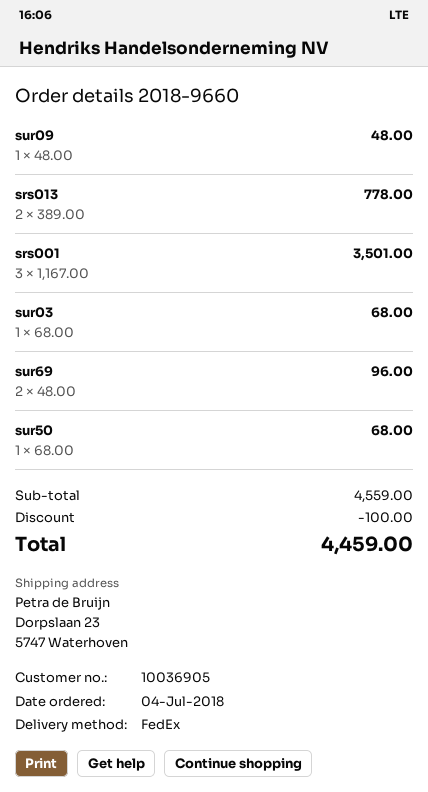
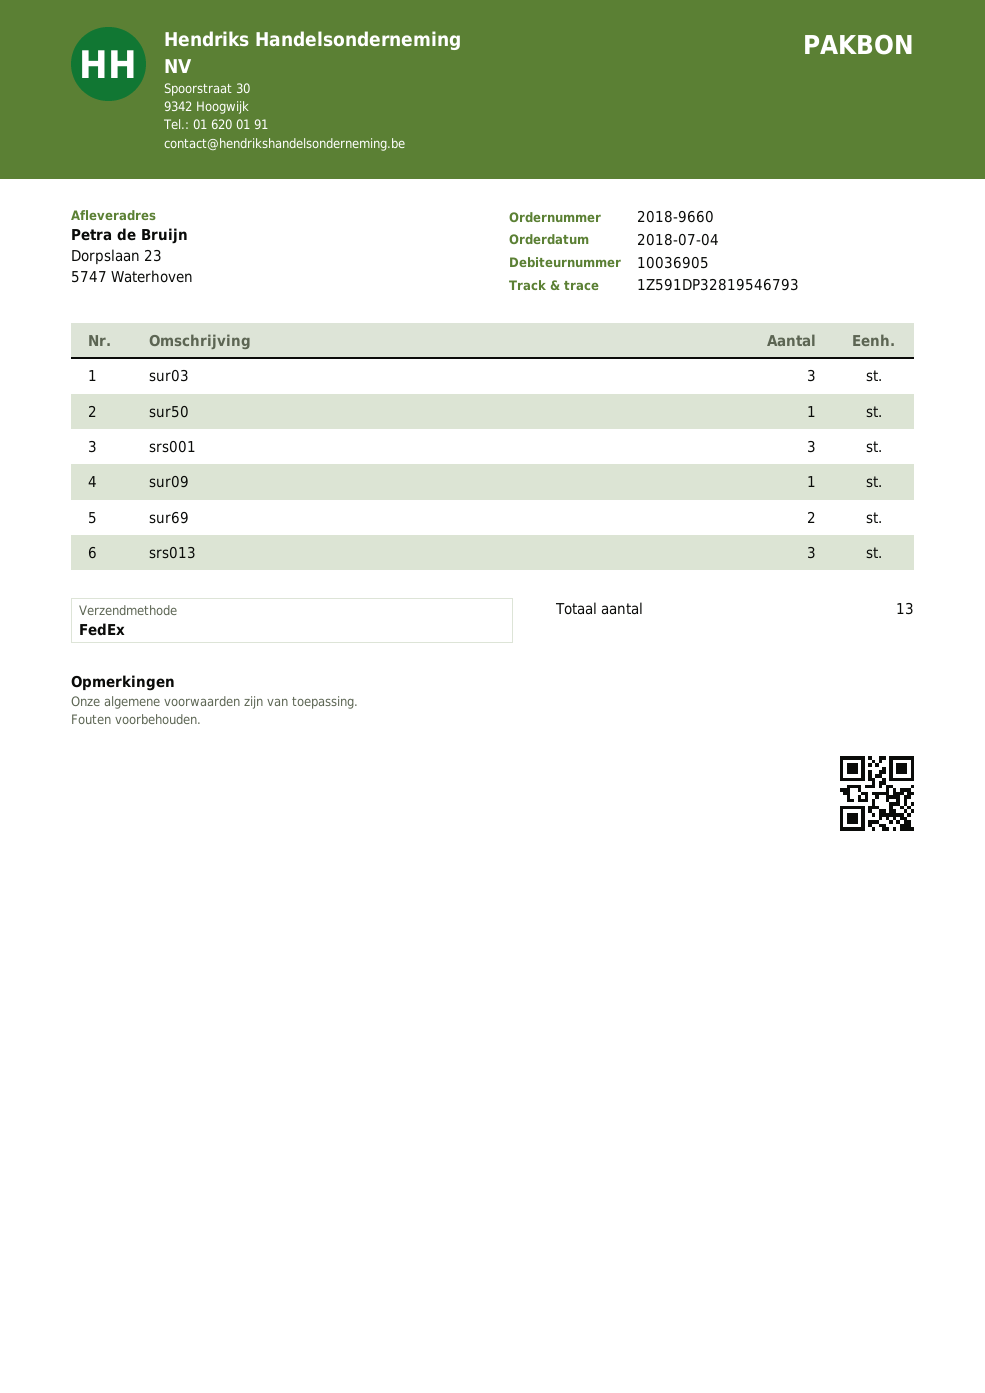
srs013: 2 -> 3
sur03: 1 -> 3

